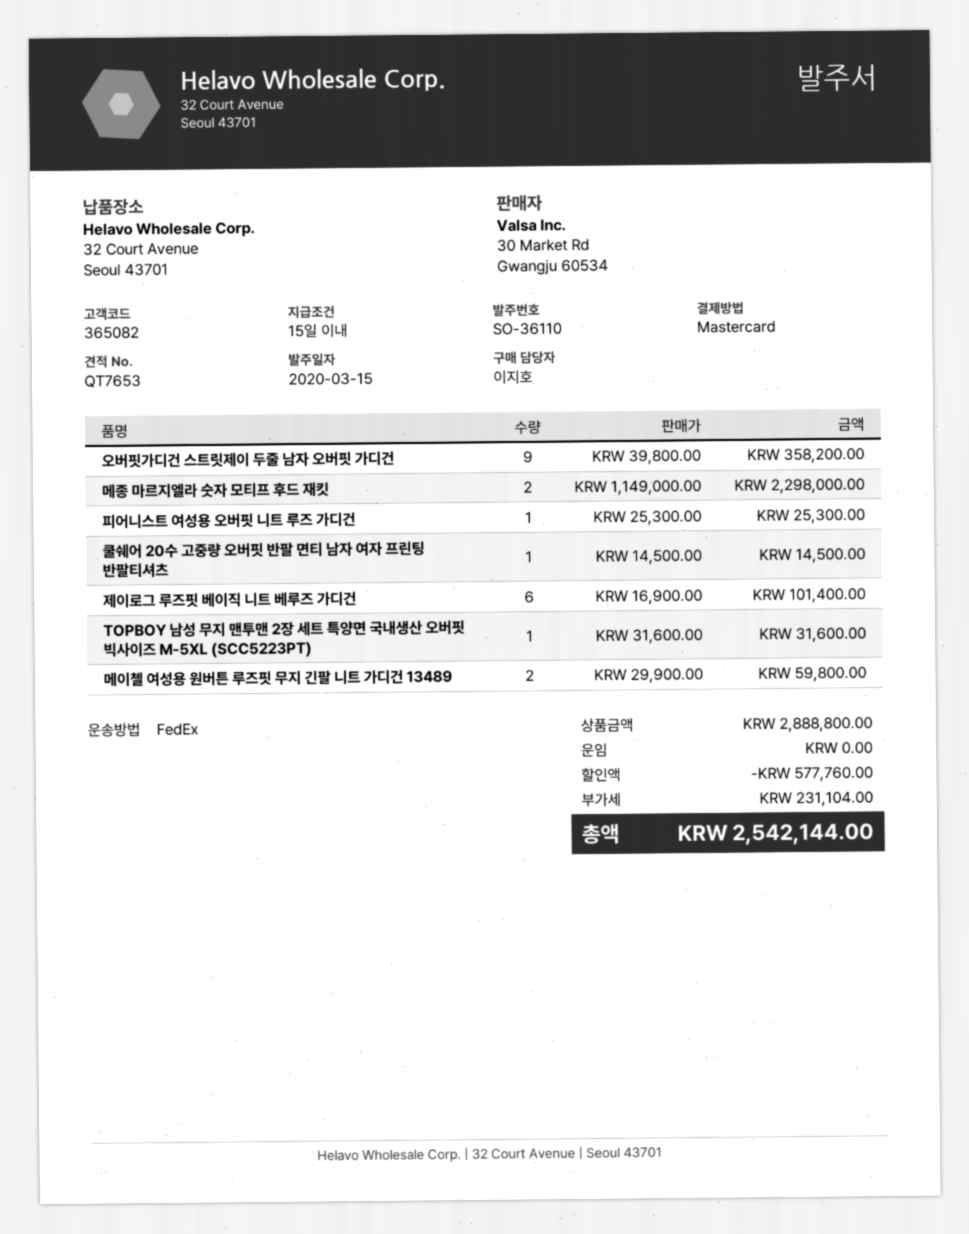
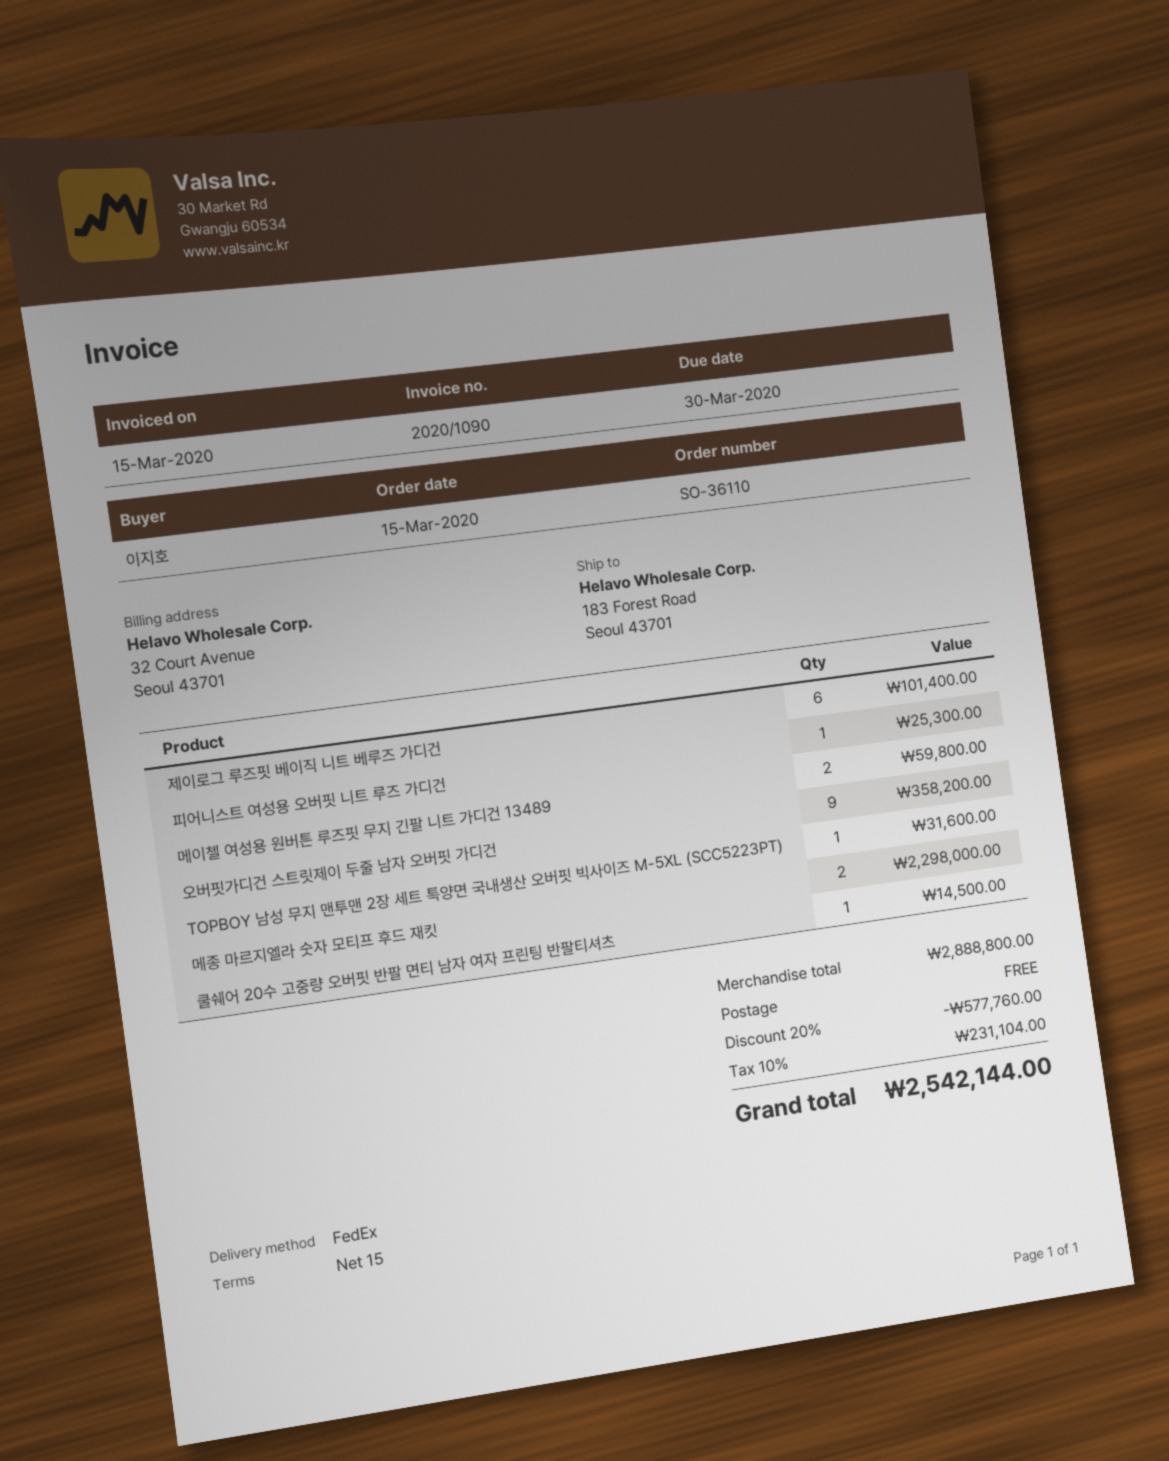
ship to: 32 Court Avenue, Seoul 43701 -> 183 Forest Road, Seoul 43701

